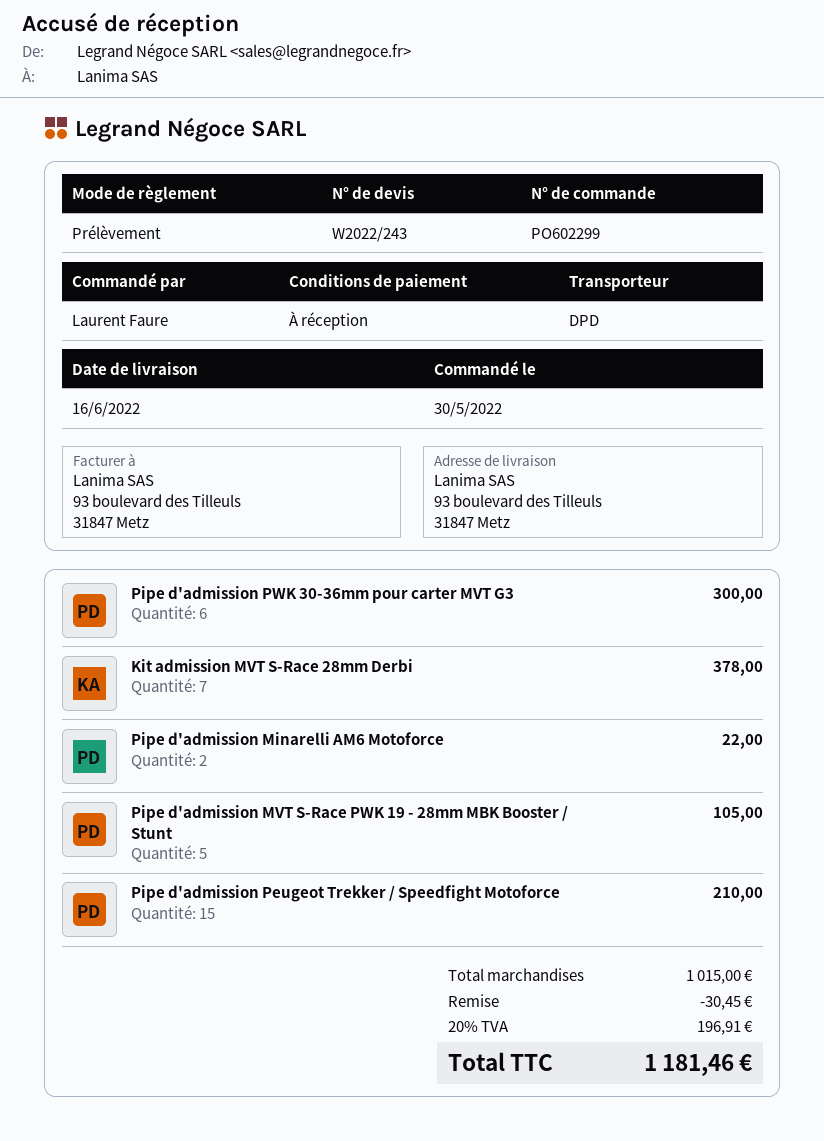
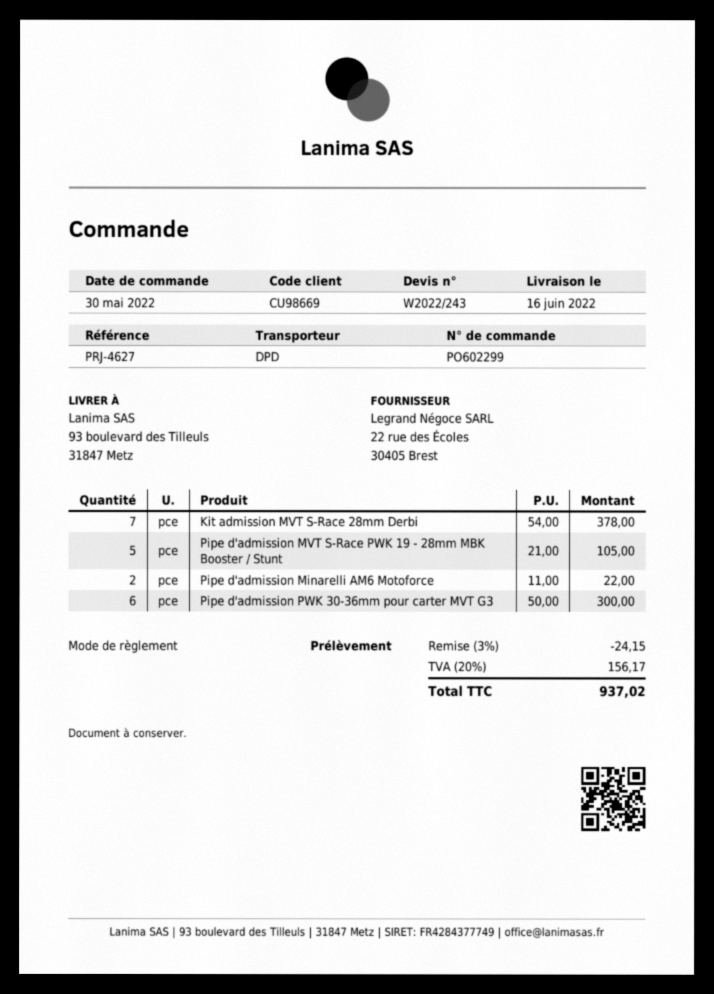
Pipe d'admission Peugeot Trekker / Speedfight Motoforce: 15 for 210.00 -> none
discount: 30.45 -> 24.15
tax: 20% = 196.91 -> 20% = 156.17
total: 1181.46 -> 937.02

